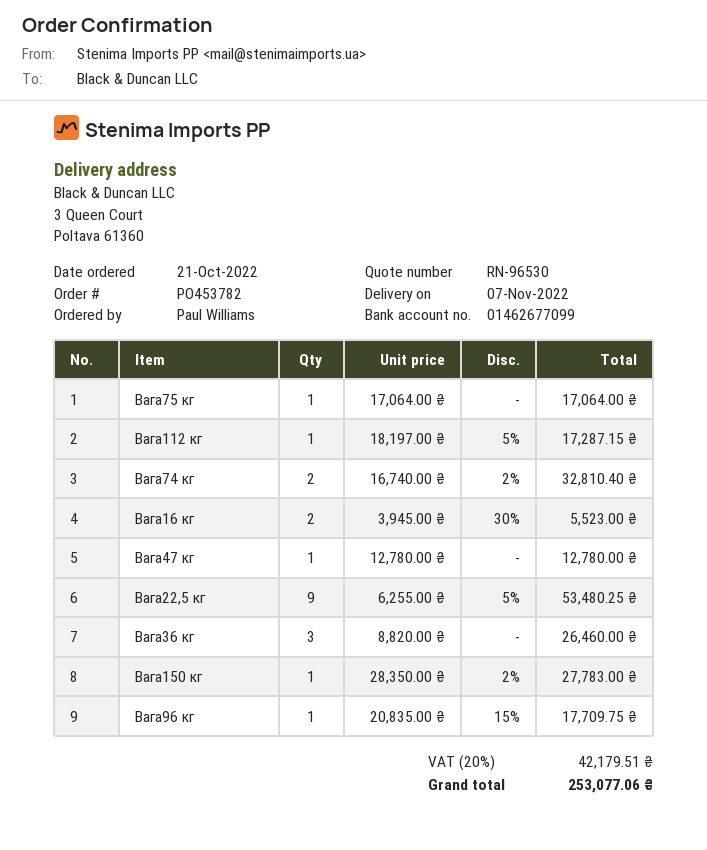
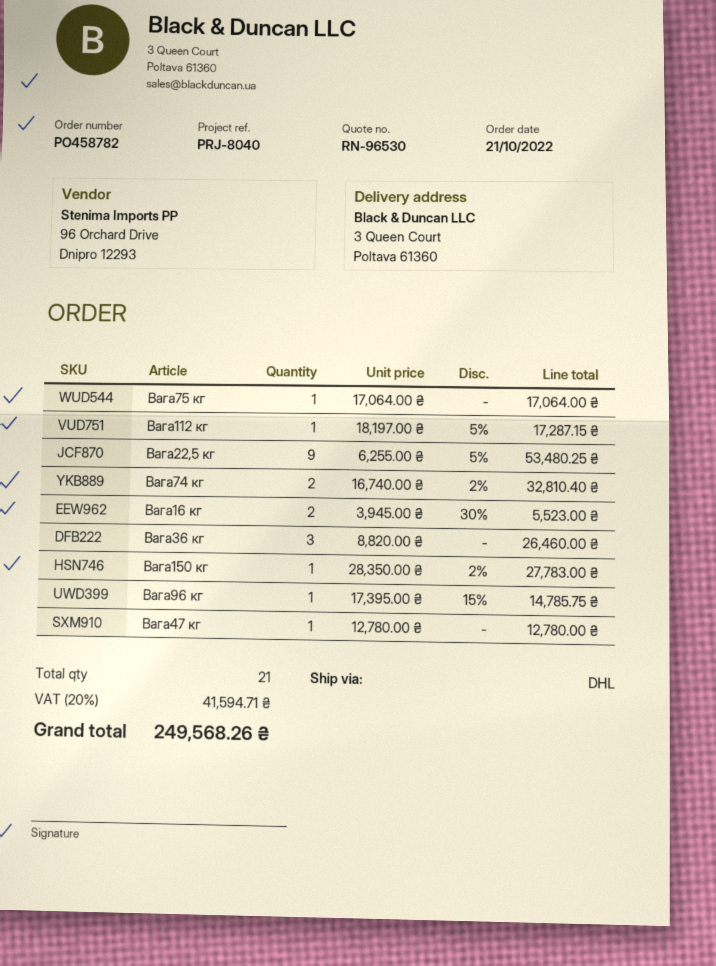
order number: PO453782 -> PO458782
Вага96 кг: 1 x 20835.00 - 15% = 17709.75 -> 1 x 17395.00 - 15% = 14785.75
tax: 20% = 42179.51 -> 20% = 41594.71
total: 253077.06 -> 249568.26

